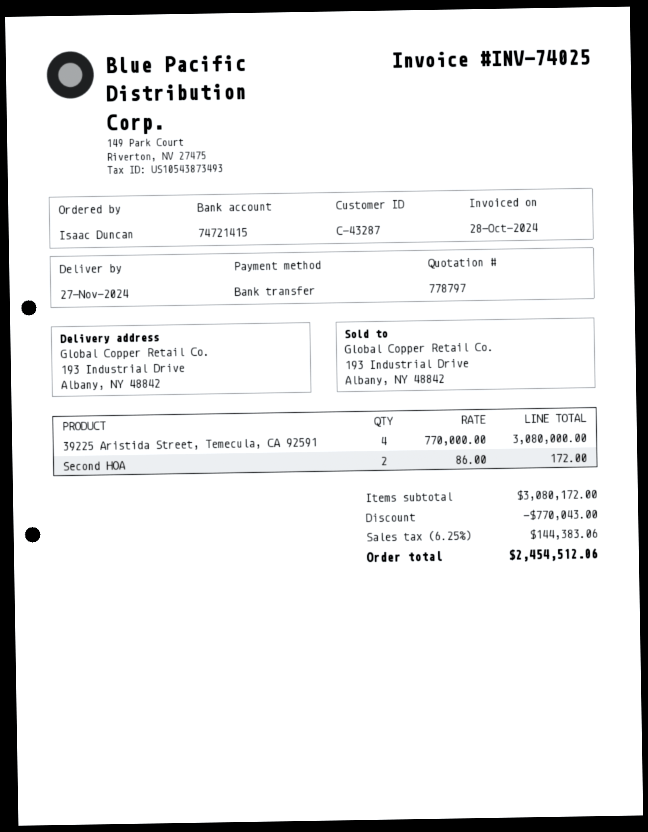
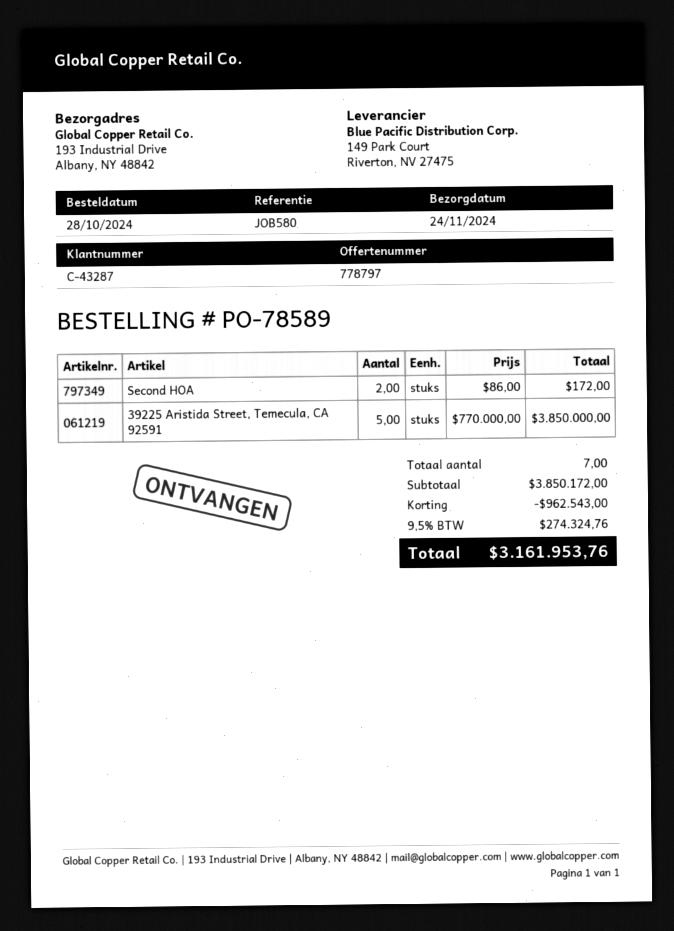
delivery date: 2024-11-27 -> 2024-11-24
39225 Aristida Street, Temecula, CA 92591: 4 x 770000.00 = 3080000.00 -> 5 x 770000.00 = 3850000.00
subtotal: 3080172.00 -> 3850172.00
discount: 770043.00 -> 962543.00
tax: 6.25% = 144383.06 -> 9.5% = 274324.76
total: 2454512.06 -> 3161953.76

